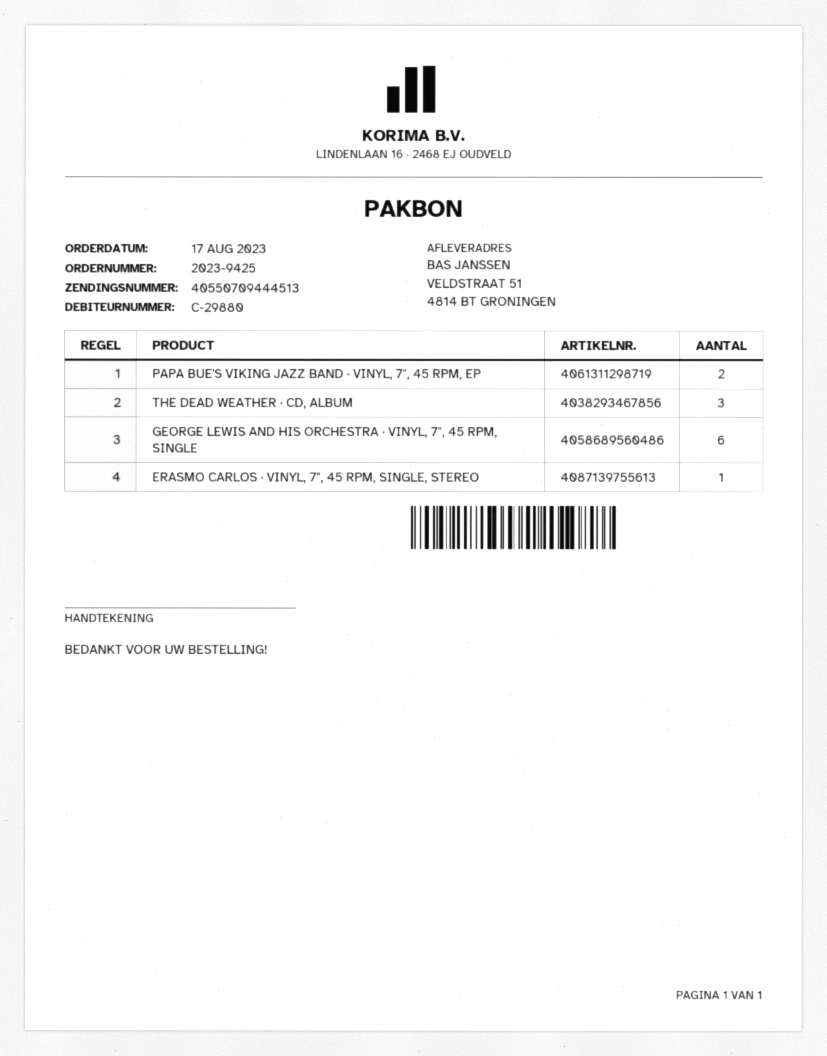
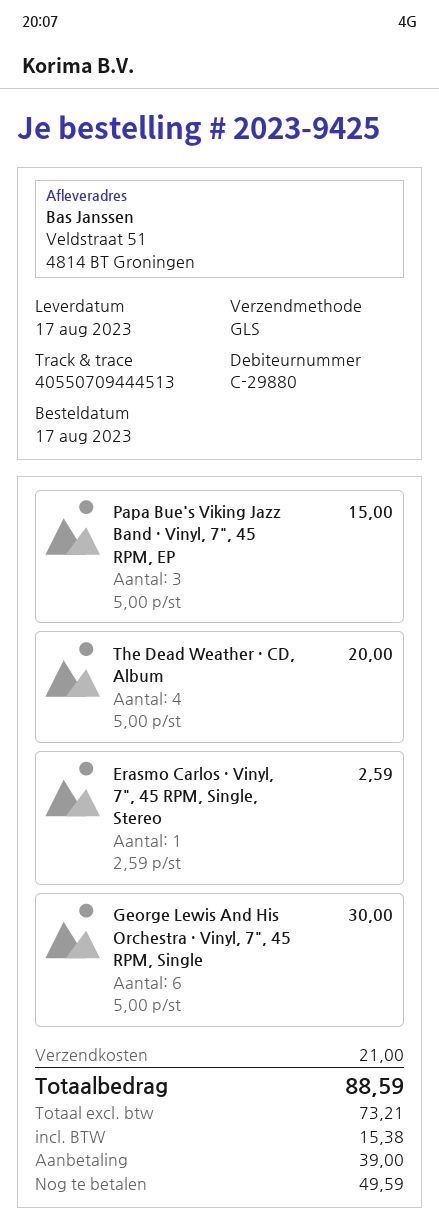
PAPA BUE'S VIKING JAZZ BAND · VINYL, 7", 45 RPM, EP: 2 -> 3
THE DEAD WEATHER · CD, ALBUM: 3 -> 4

